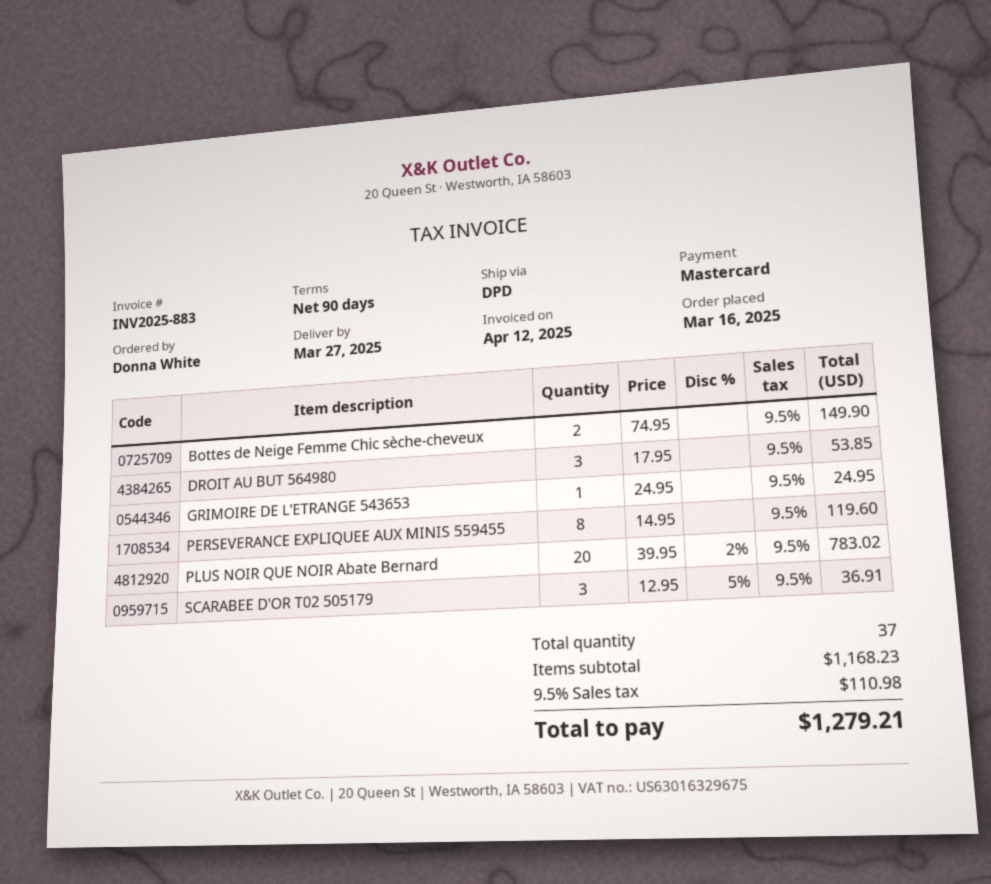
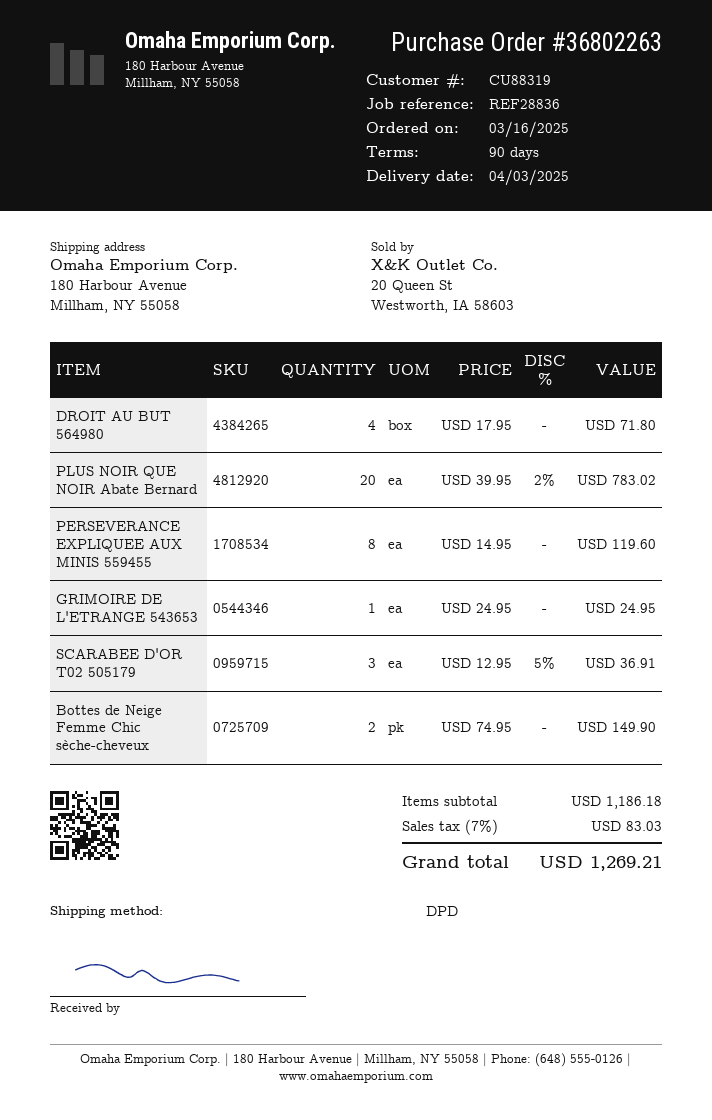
delivery date: 2025-03-27 -> 2025-04-03
DROIT AU BUT 564980: 3 x 17.95 = 53.85 -> 4 x 17.95 = 71.80
subtotal: 1168.23 -> 1186.18
tax: 9.5% = 110.98 -> 7% = 83.03
total: 1279.21 -> 1269.21

